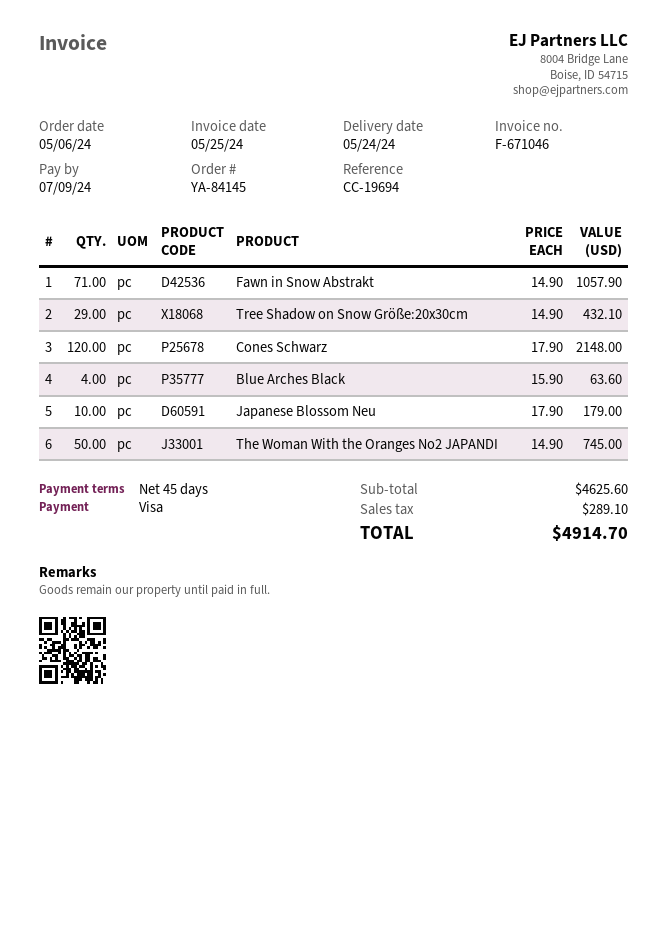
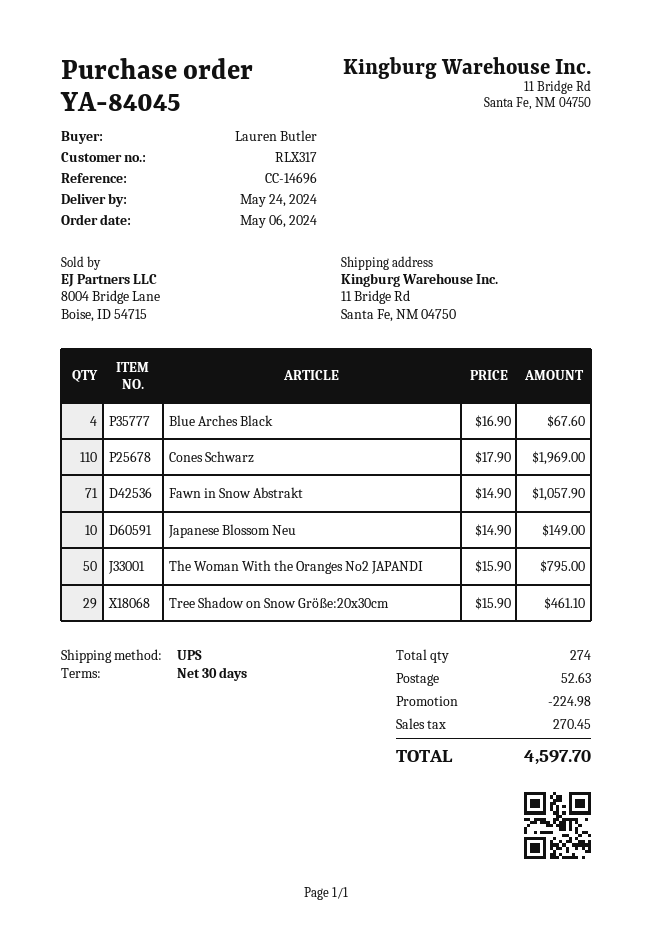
order number: YA-84145 -> YA-84045
payment terms: 45 days -> 30 days
reference: CC-19694 -> CC-14696
Tree Shadow on Snow Größe:20x30cm: 29 x 14.90 = 432.10 -> 29 x 15.90 = 461.10
Cones Schwarz: 120 x 17.90 = 2148.00 -> 110 x 17.90 = 1969.00
Blue Arches Black: 4 x 15.90 = 63.60 -> 4 x 16.90 = 67.60
Japanese Blossom Neu: 10 x 17.90 = 179.00 -> 10 x 14.90 = 149.00
The Woman With the Oranges No2 JAPANDI: 50 x 14.90 = 745.00 -> 50 x 15.90 = 795.00
discount: none -> 224.98
shipping: none -> 52.63
tax: 289.10 -> 270.45
total: 4914.70 -> 4597.70

